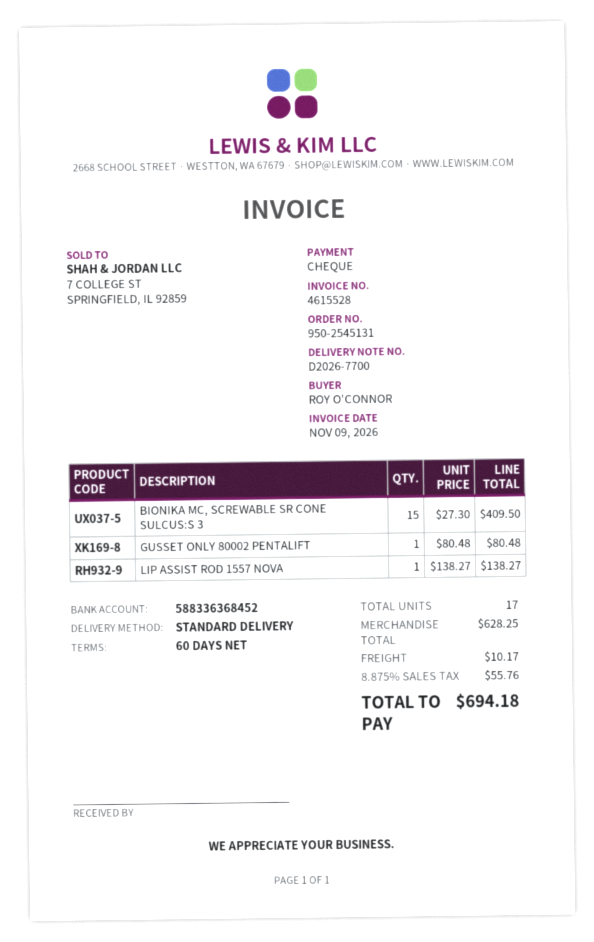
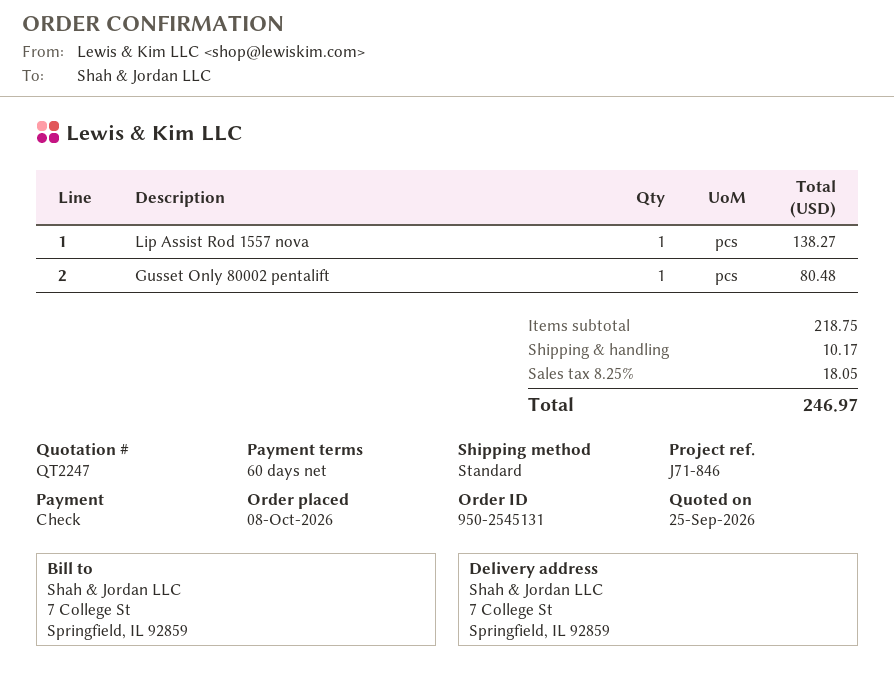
BIONIKA MC, SCREWABLE SR CONE SULCUS:S 3: 15 for 409.50 -> none
subtotal: 628.25 -> 218.75
tax: 8.875% = 55.76 -> 8.25% = 18.05
total: 694.18 -> 246.97

